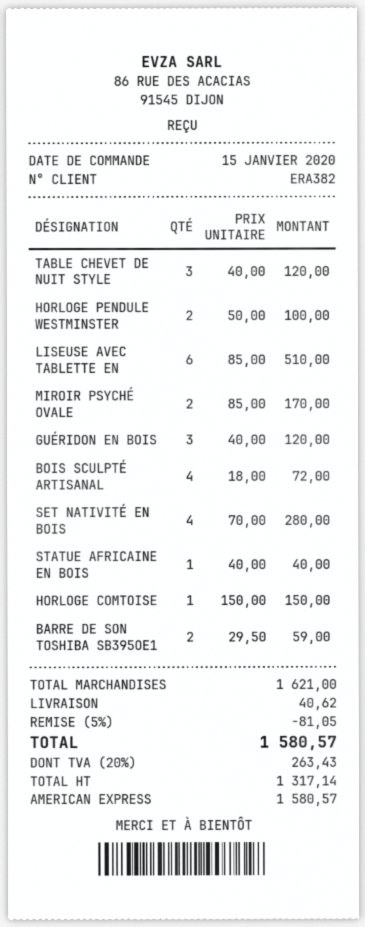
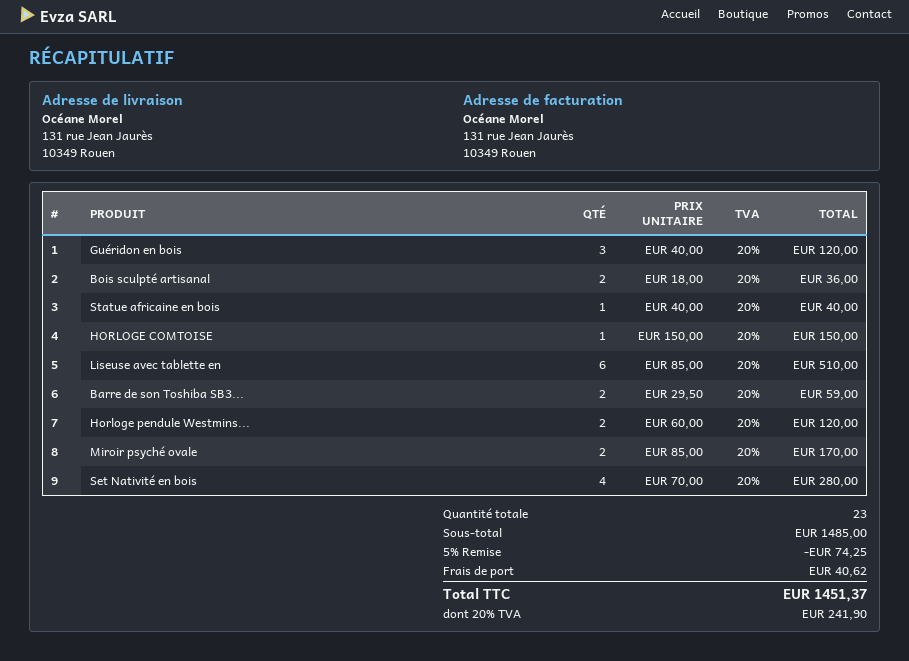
TABLE CHEVET DE NUIT STYLE: 3 x 40.00 = 120.00 -> none
HORLOGE PENDULE WESTMINSTER: 2 x 50.00 = 100.00 -> 2 x 60.00 = 120.00
BOIS SCULPTÉ ARTISANAL: 4 x 18.00 = 72.00 -> 2 x 18.00 = 36.00
subtotal: 1621.00 -> 1485.00
discount: 5% = 81.05 -> 5% = 74.25
tax: 20% = 263.43 -> 20% = 241.90
total: 1580.57 -> 1451.37

